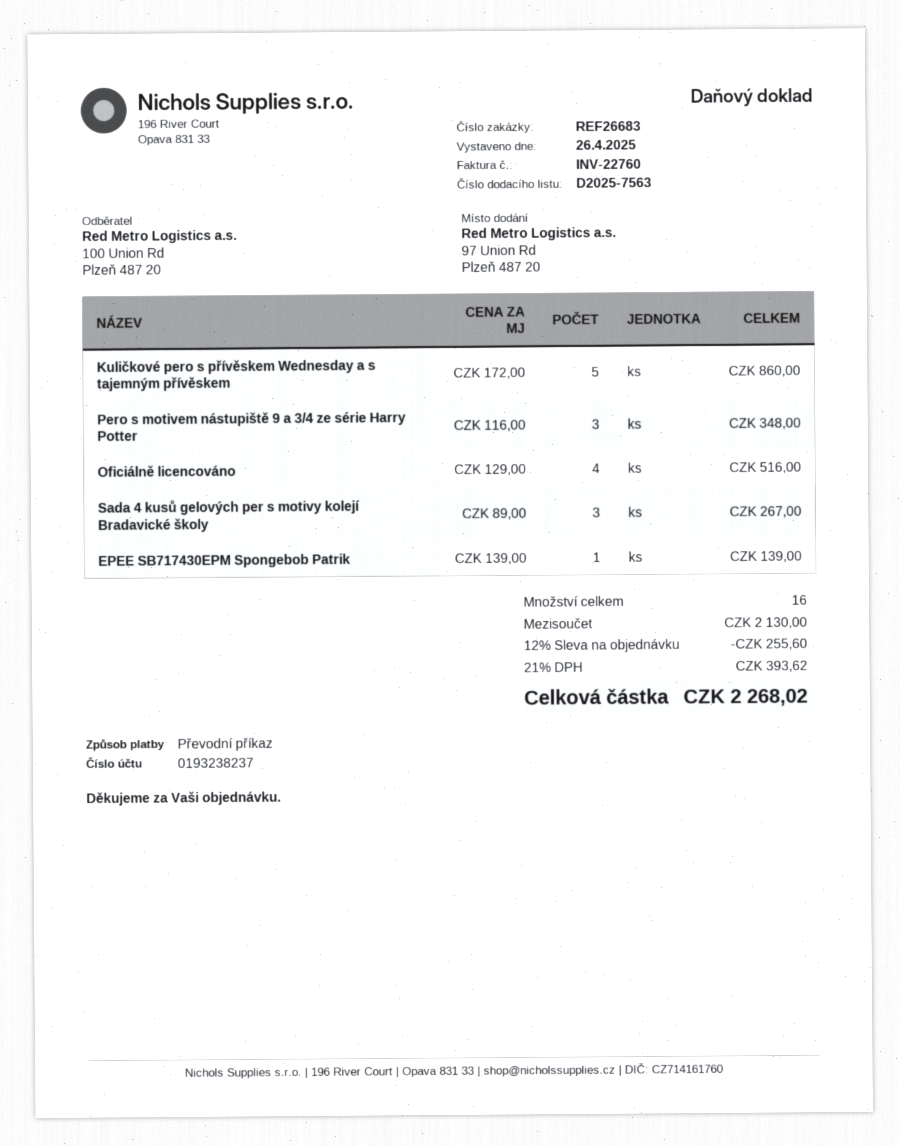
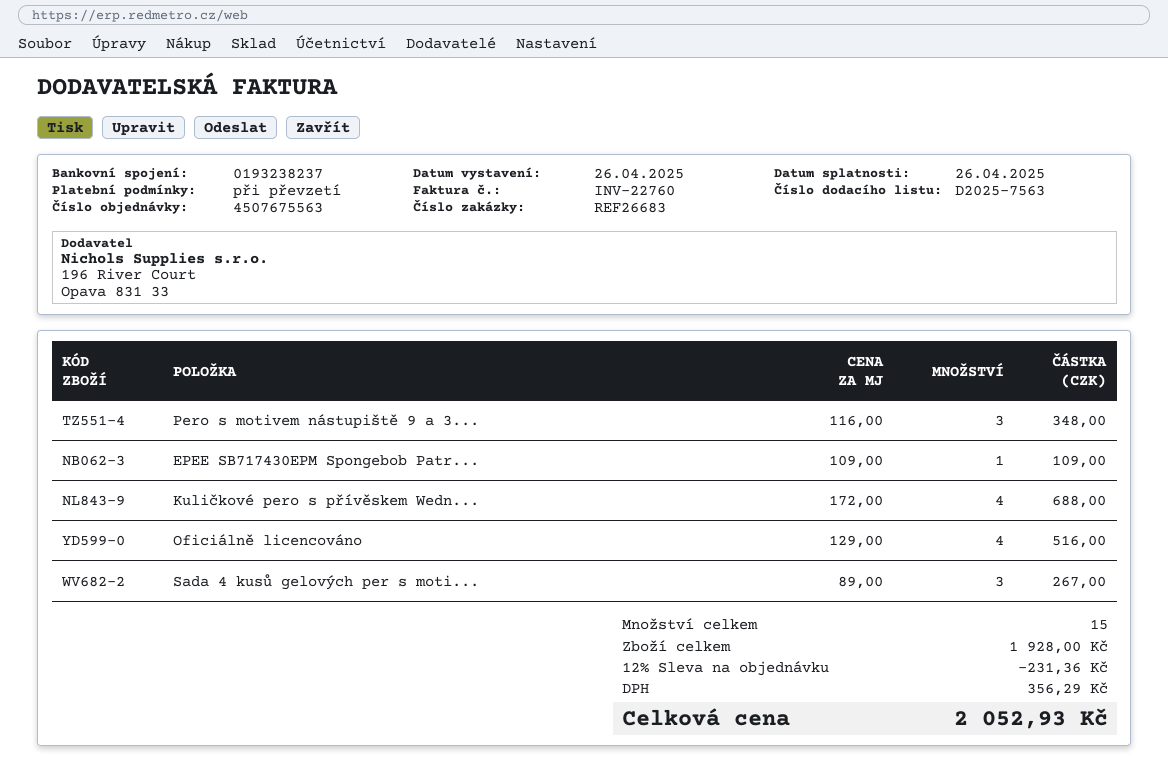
Kuličkové pero s přívěskem Wednesday a s tajemným přívěskem: 5 x 172.00 = 860.00 -> 4 x 172.00 = 688.00
EPEE SB717430EPM Spongebob Patrik: 1 x 139.00 = 139.00 -> 1 x 109.00 = 109.00
total quantity: 16 -> 15
subtotal: 2130.00 -> 1928.00
discount: 12% = 255.60 -> 12% = 231.36
tax: 393.62 -> 356.29
total: 2268.02 -> 2052.93

